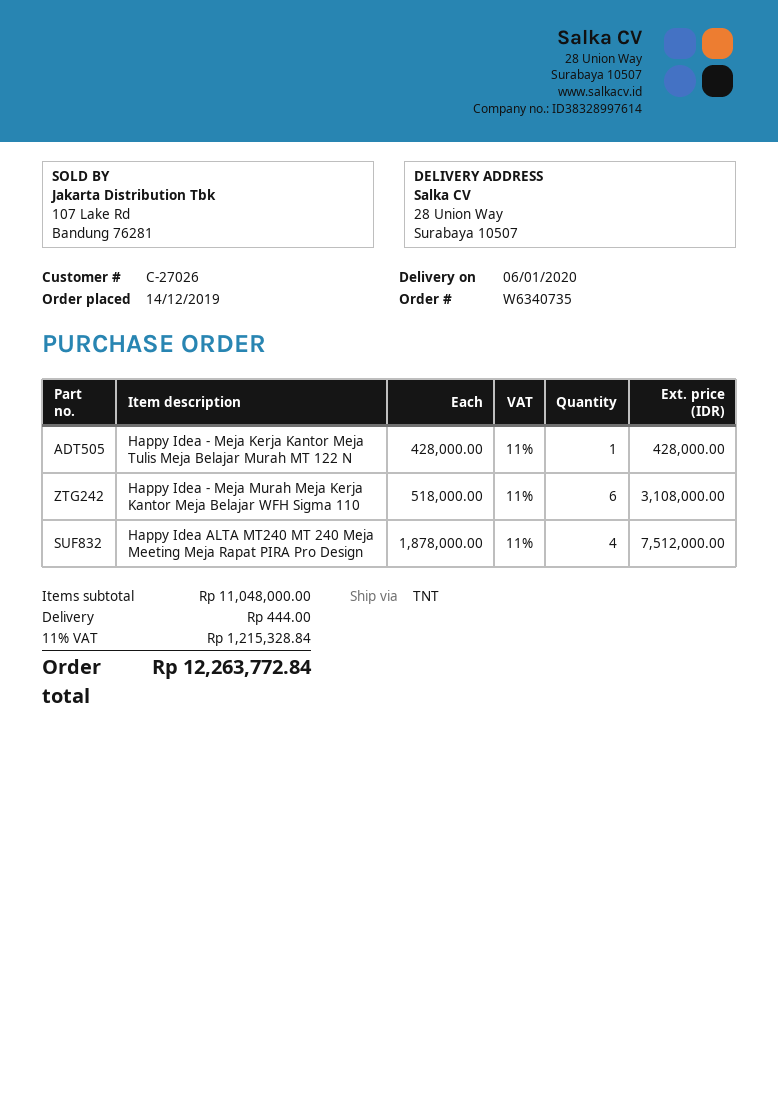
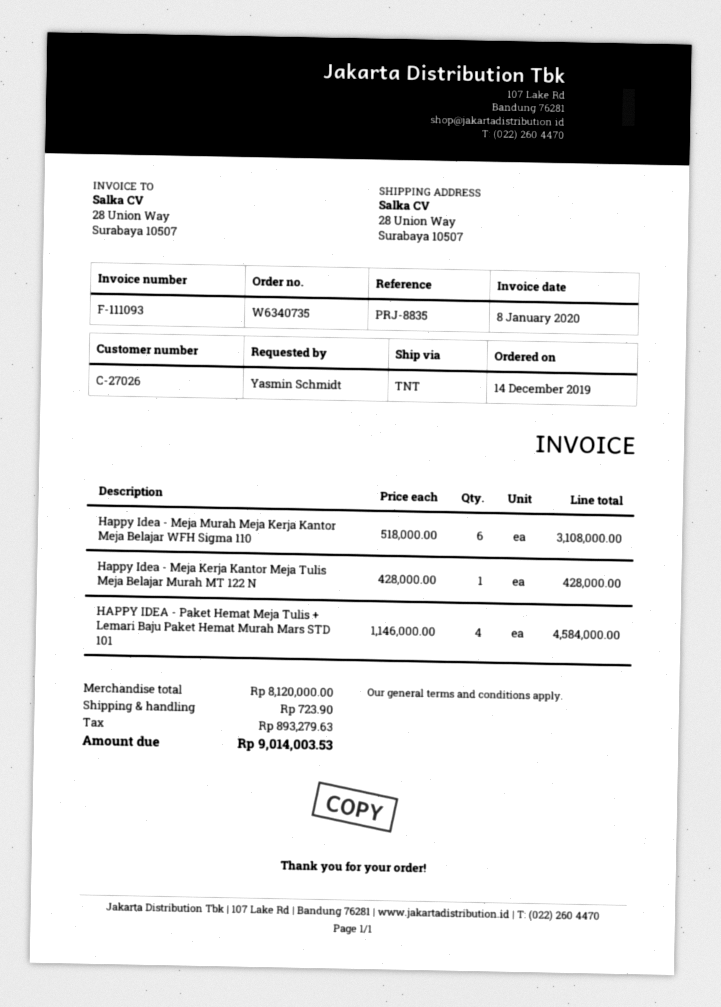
Happy Idea ALTA MT240 MT 240 Meja Meeting Meja Rapat PIRA Pro Design: 4 x 1878000.00 = 7512000.00 -> none
HAPPY IDEA - Paket Hemat Meja Tulis + Lemari Baju Paket Hemat Murah Mars STD 101: none -> 4 x 1146000.00 = 4584000.00
subtotal: 11048000.00 -> 8120000.00
shipping: 444.00 -> 723.90
tax: 1215328.84 -> 893279.63
total: 12263772.84 -> 9014003.53

